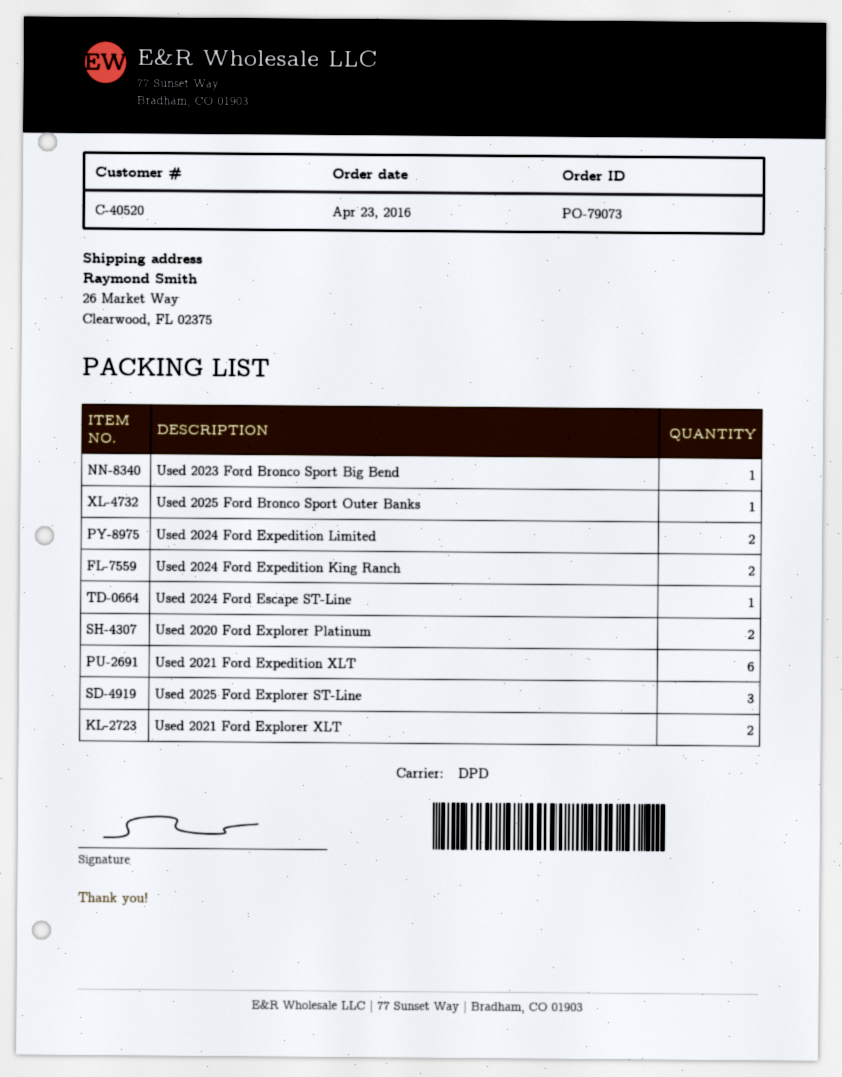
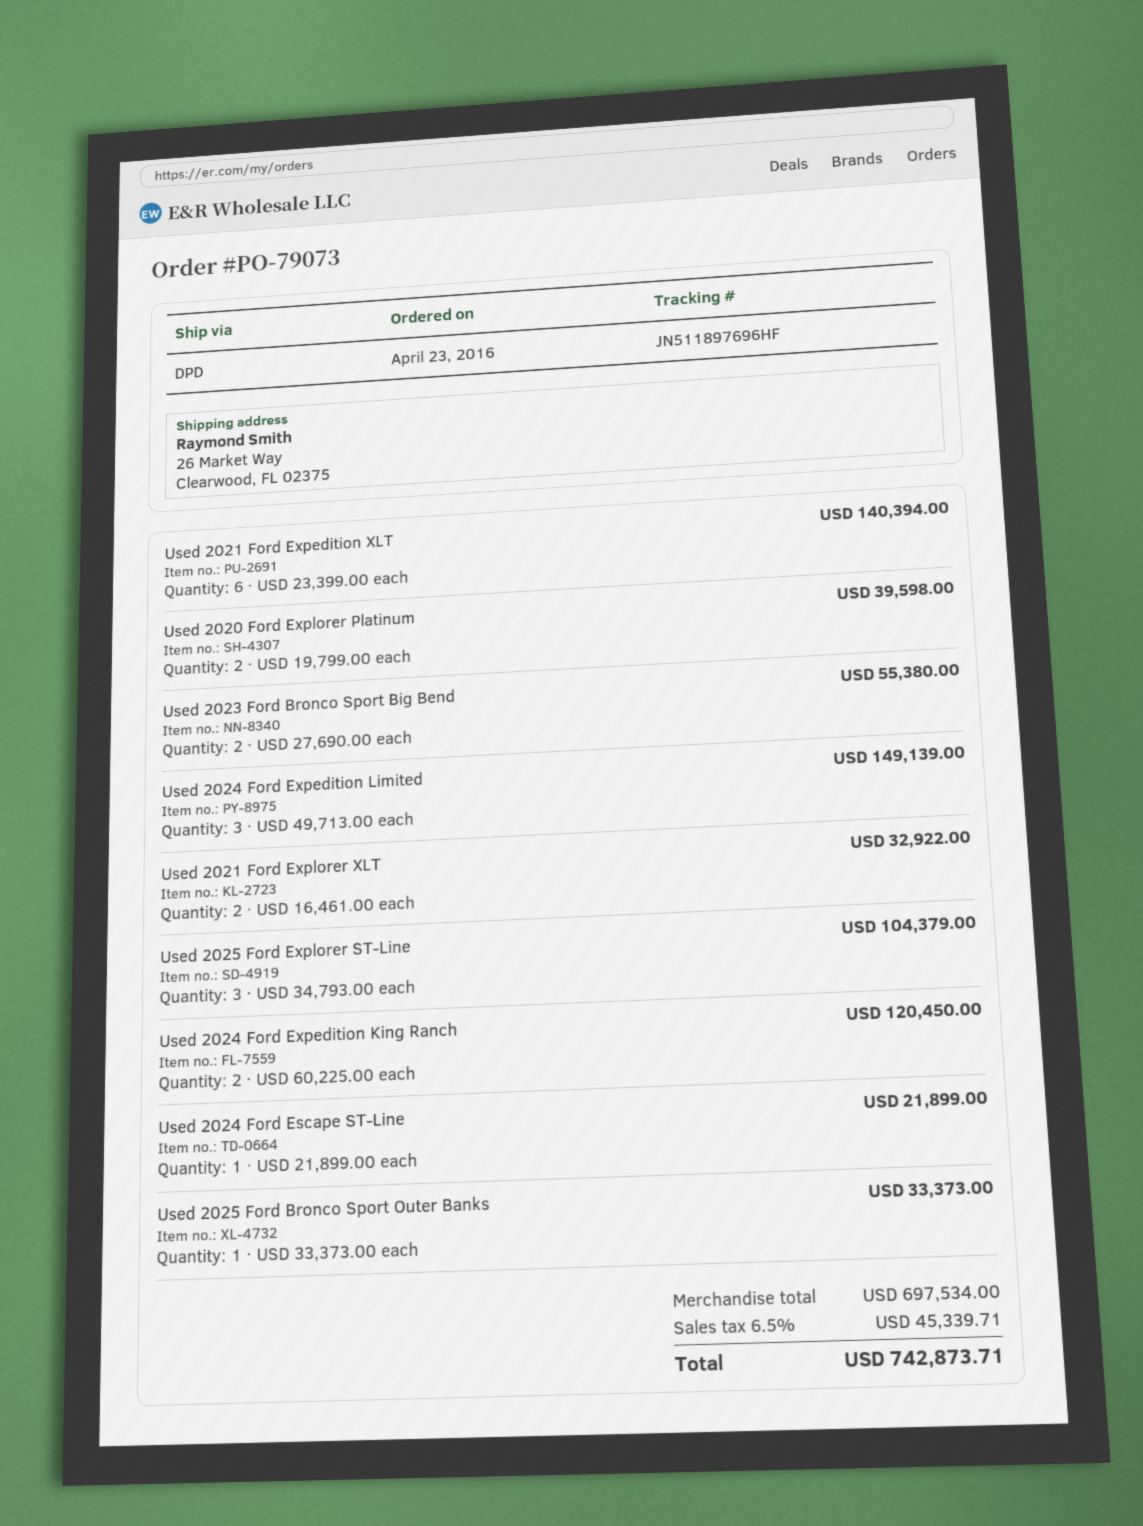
Used 2023 Ford Bronco Sport Big Bend: 1 -> 2
Used 2024 Ford Expedition Limited: 2 -> 3

